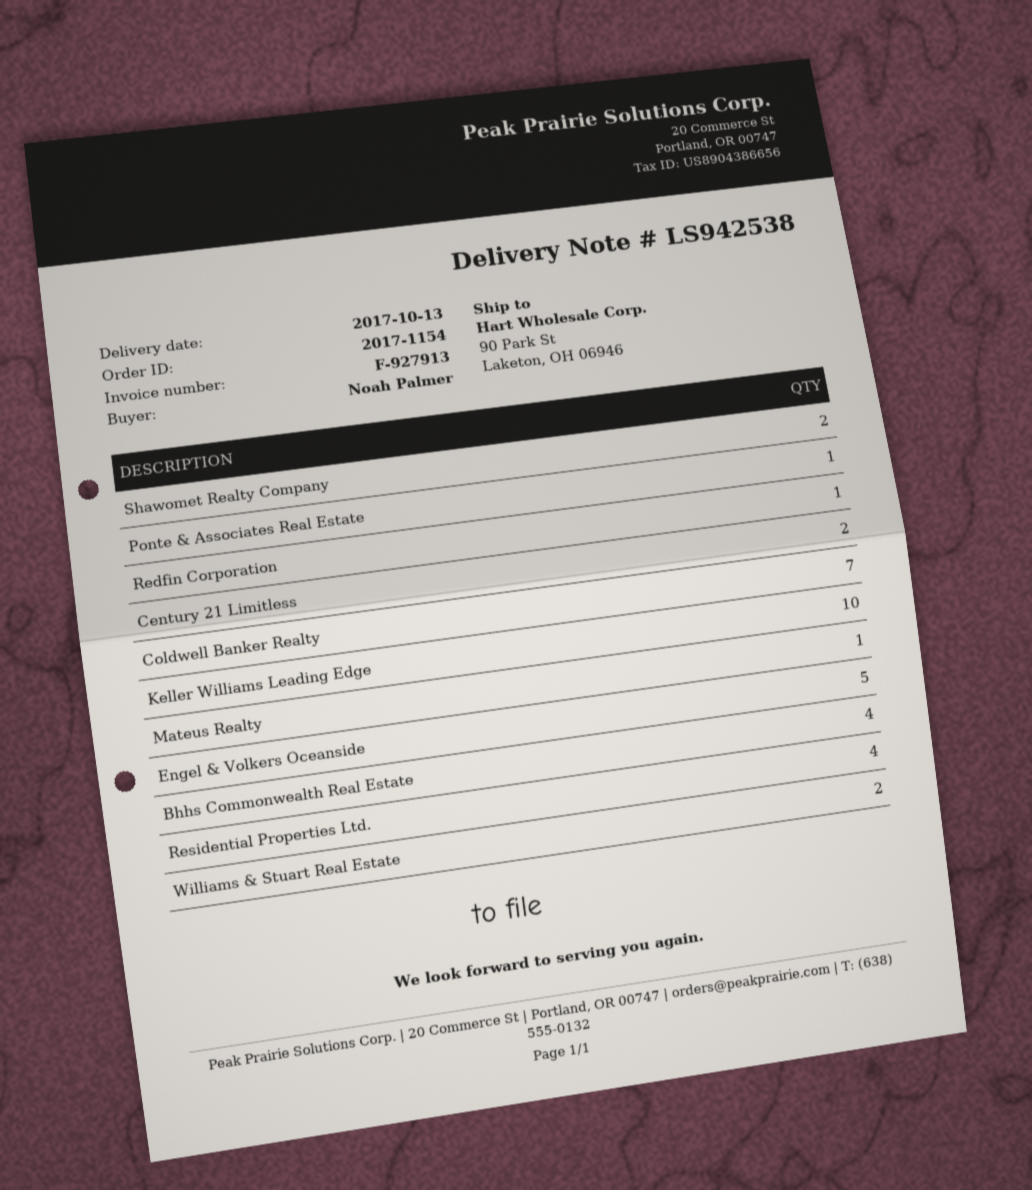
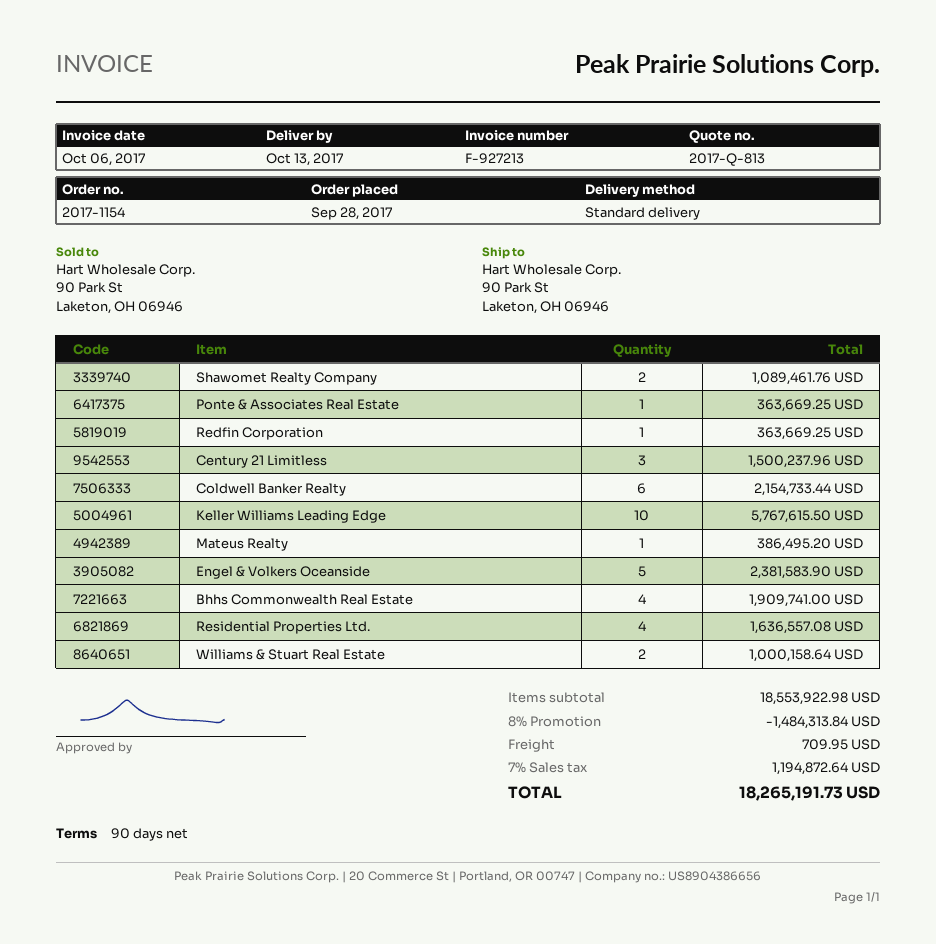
invoice number: F-927913 -> F-927213
Century 21 Limitless: 2 -> 3
Coldwell Banker Realty: 7 -> 6

